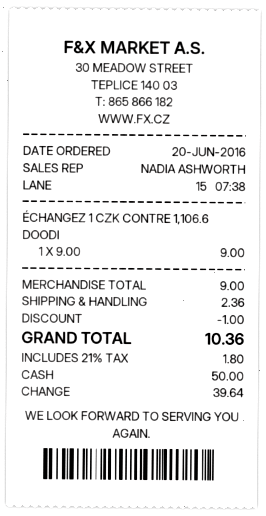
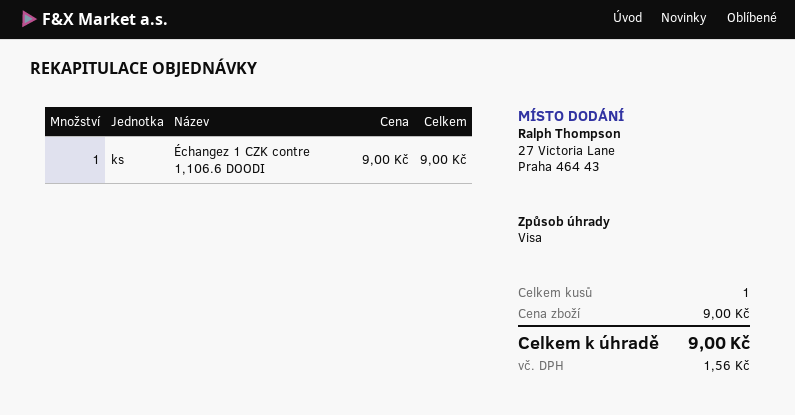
payment method: cash -> Visa
discount: 1.00 -> none
shipping: 2.36 -> none
tax: 1.80 -> 1.56
total: 10.36 -> 9.00

